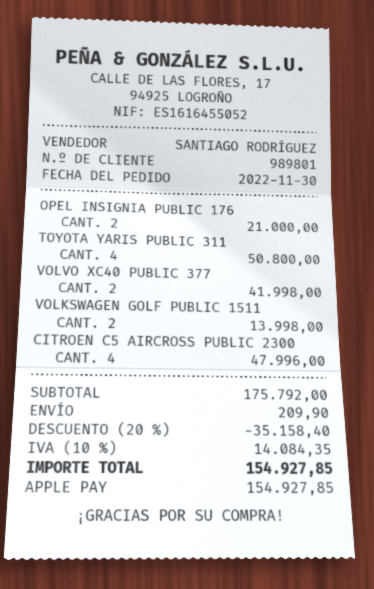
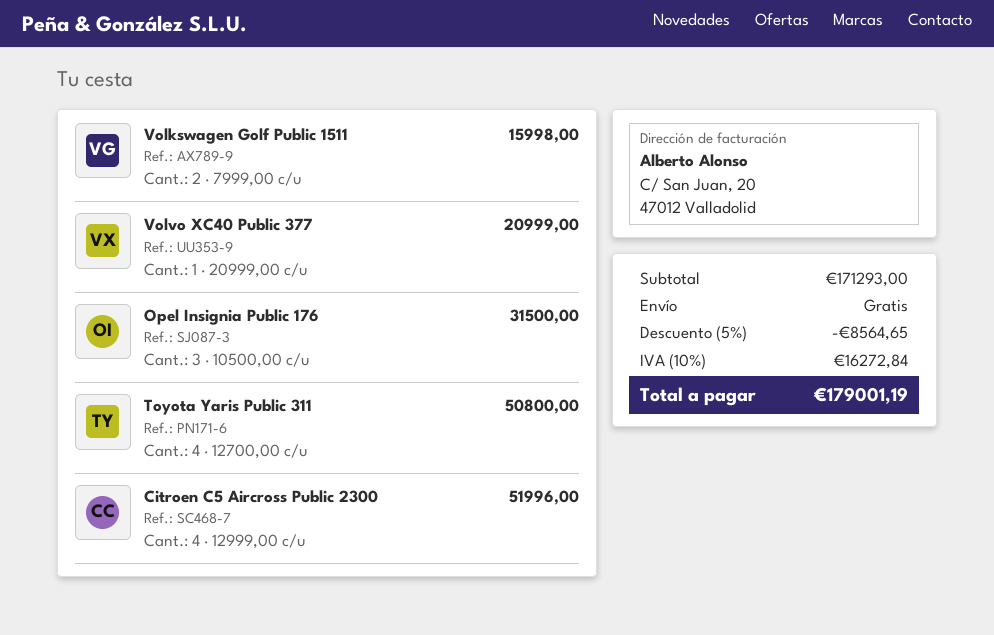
OPEL INSIGNIA PUBLIC 176: 2 for 21000.00 -> 3 for 31500.00
VOLVO XC40 PUBLIC 377: 2 for 41998.00 -> 1 for 20999.00
VOLKSWAGEN GOLF PUBLIC 1511: 2 for 13998.00 -> 2 for 15998.00
CITROEN C5 AIRCROSS PUBLIC 2300: 4 for 47996.00 -> 4 for 51996.00
subtotal: 175792.00 -> 171293.00
discount: 20% = 35158.40 -> 5% = 8564.65
shipping: 209.90 -> 0.00
tax: 10% = 14084.35 -> 10% = 16272.84
total: 154927.85 -> 179001.19

